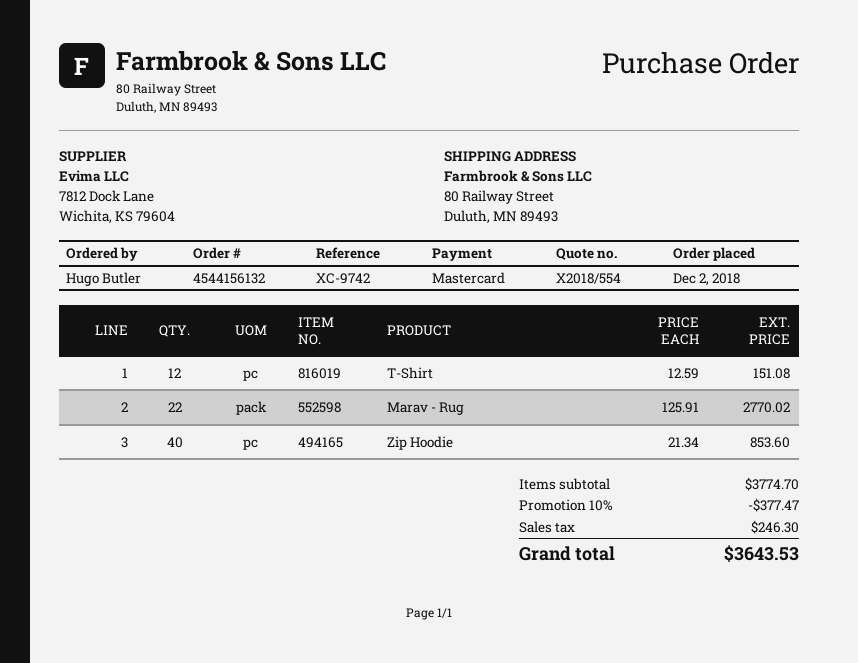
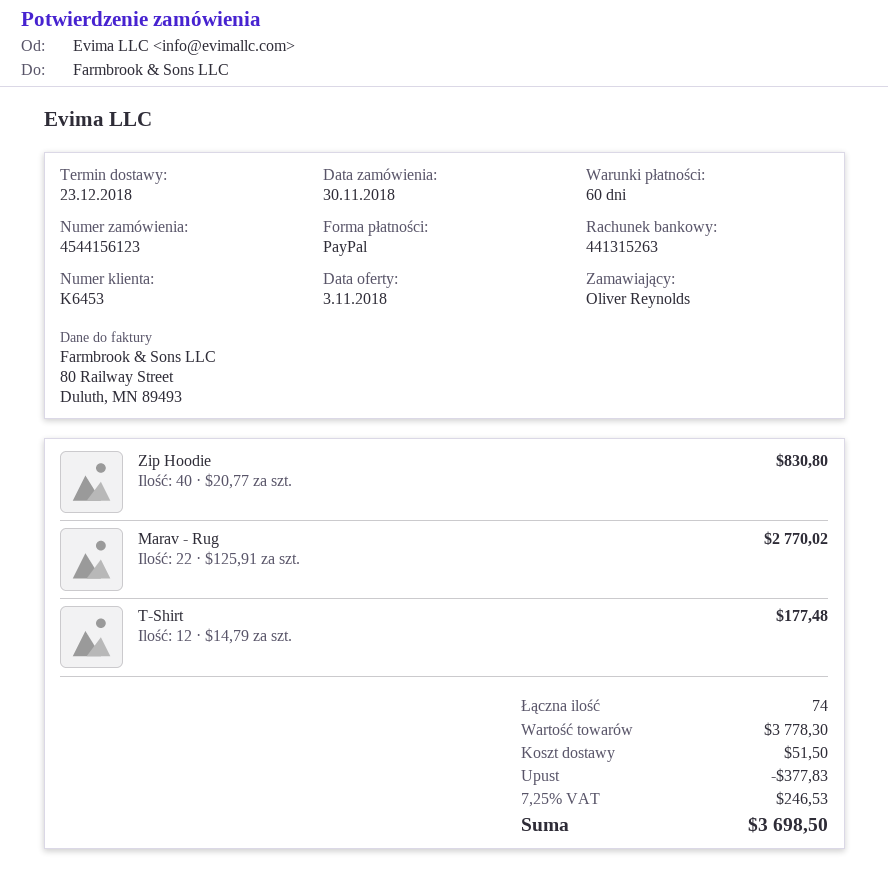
order number: 4544156132 -> 4544156123
order date: 2018-12-02 -> 2018-11-30
ordered by: Hugo Butler -> Oliver Reynolds
payment method: Mastercard -> PayPal
T-Shirt: 12 x 12.59 = 151.08 -> 12 x 14.79 = 177.48
Zip Hoodie: 40 x 21.34 = 853.60 -> 40 x 20.77 = 830.80
subtotal: 3774.70 -> 3778.30
discount: 377.47 -> 377.83
shipping: none -> 51.50
tax: 246.30 -> 246.53
total: 3643.53 -> 3698.50

